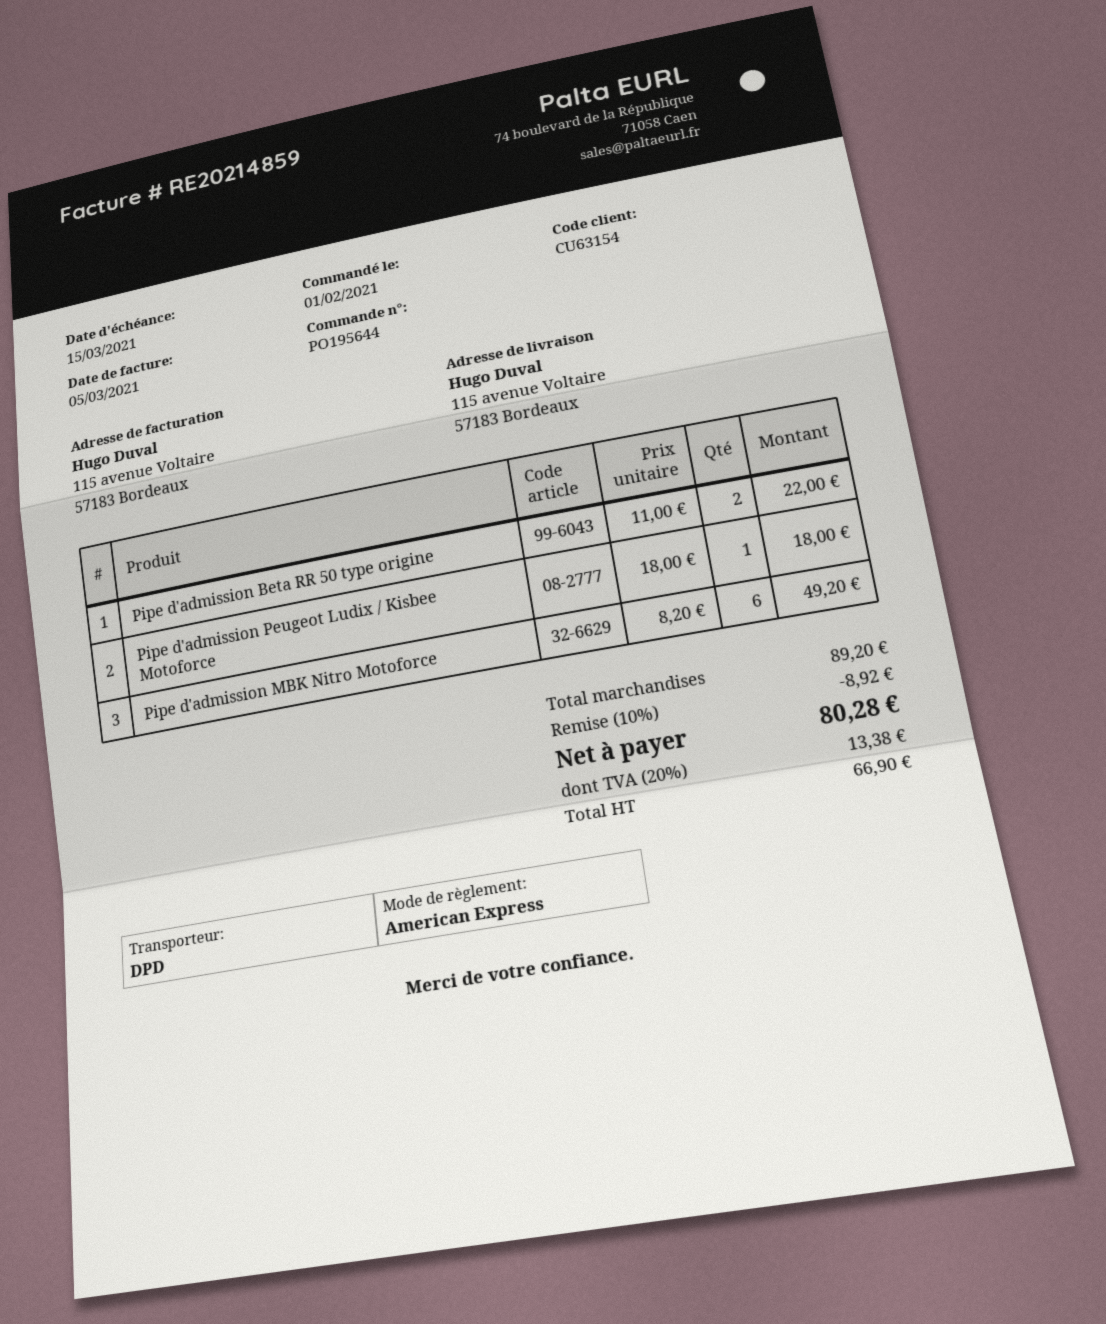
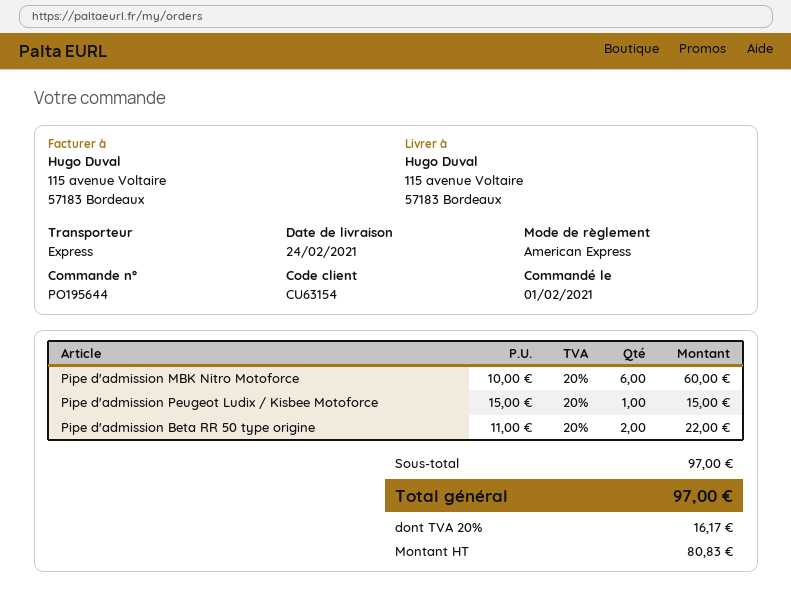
shipping method: DPD -> express
Pipe d'admission Peugeot Ludix / Kisbee Motoforce: 1 x 18.00 = 18.00 -> 1 x 15.00 = 15.00
Pipe d'admission MBK Nitro Motoforce: 6 x 8.20 = 49.20 -> 6 x 10.00 = 60.00
subtotal: 89.20 -> 97.00
discount: 10% = 8.92 -> none
net: 66.90 -> 80.83
tax: 20% = 13.38 -> 20% = 16.17
total: 80.28 -> 97.00

